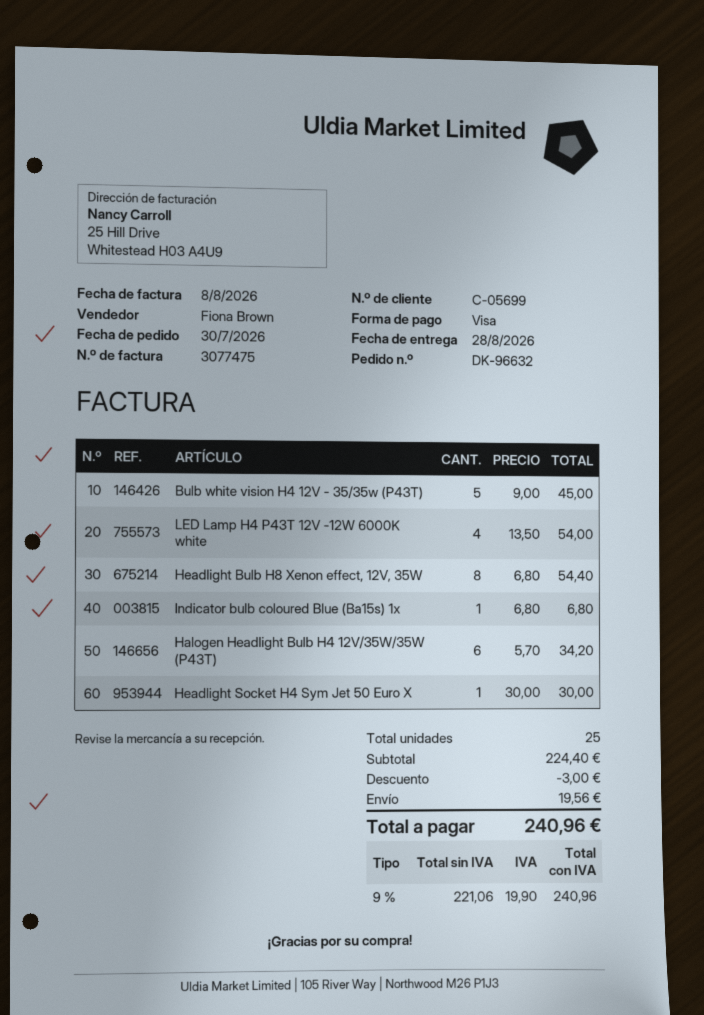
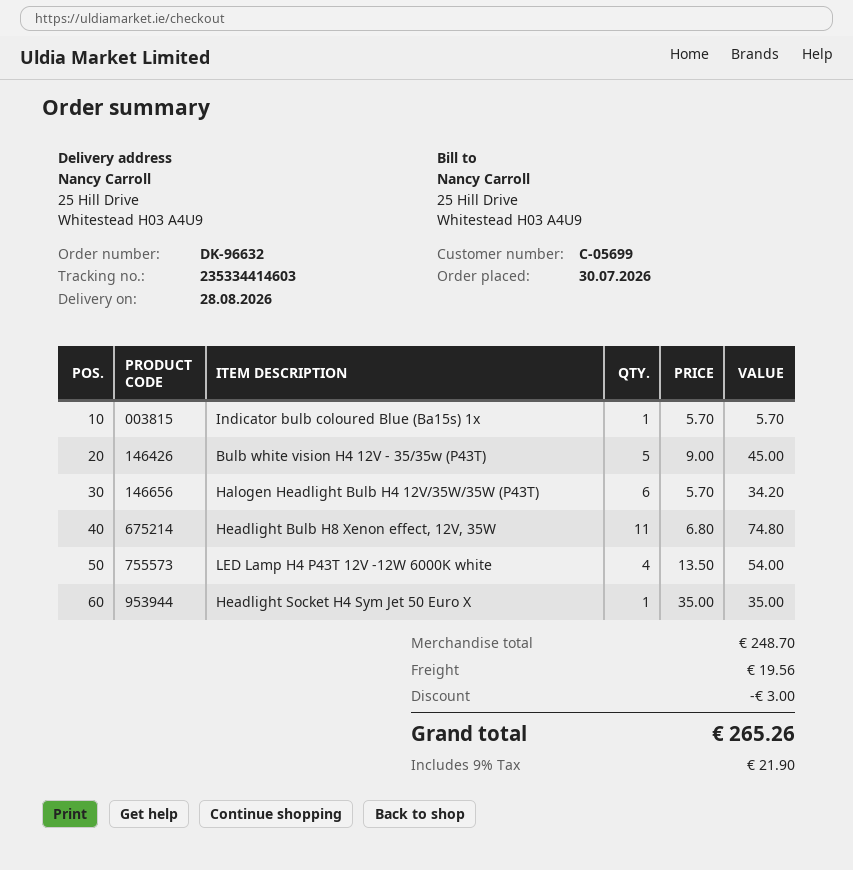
Headlight Bulb H8 Xenon effect, 12V, 35W: 8 x 6.80 = 54.40 -> 11 x 6.80 = 74.80
Indicator bulb coloured Blue (Ba15s) 1x: 1 x 6.80 = 6.80 -> 1 x 5.70 = 5.70
Headlight Socket H4 Sym Jet 50 Euro X: 1 x 30.00 = 30.00 -> 1 x 35.00 = 35.00
subtotal: 224.40 -> 248.70
tax: 9% = 19.90 -> 9% = 21.90
total: 240.96 -> 265.26

